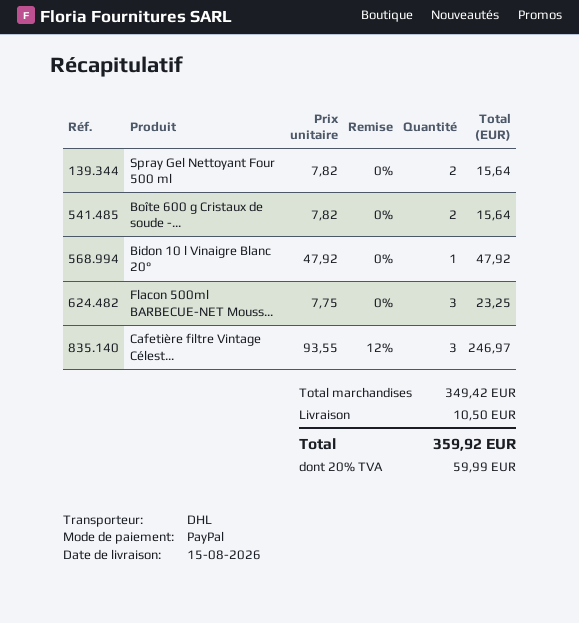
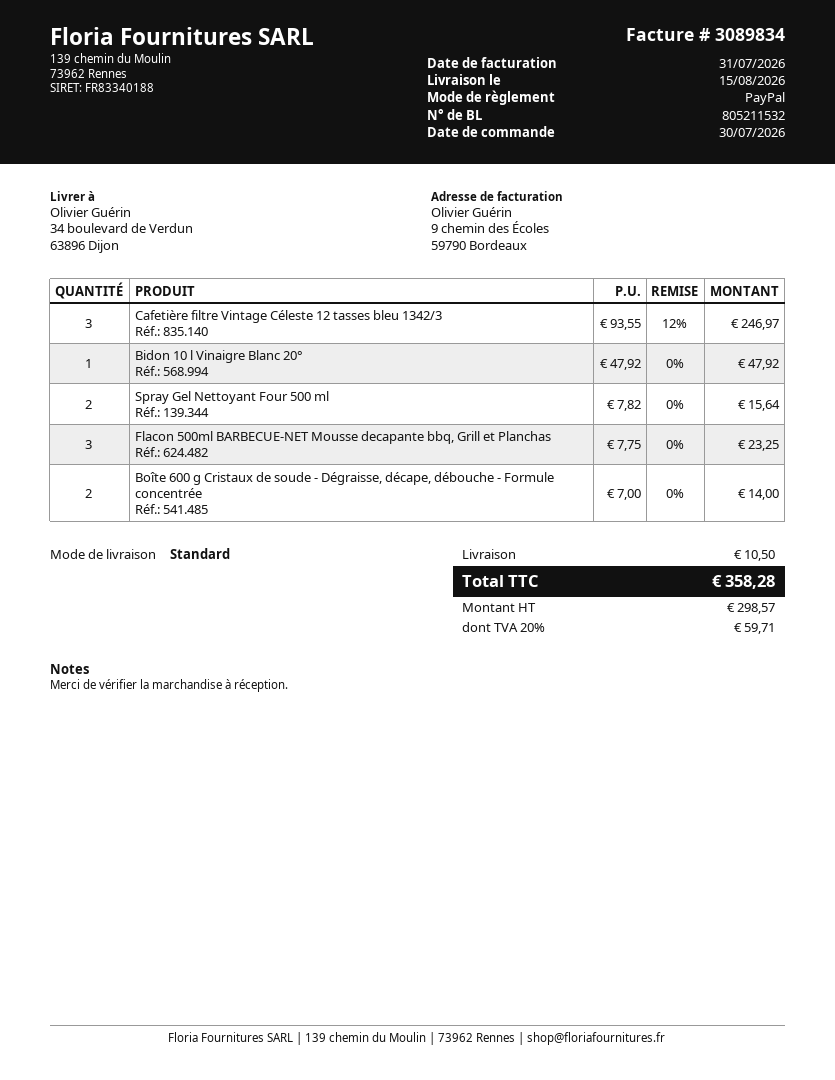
shipping method: DHL -> standard
Boîte 600 g Cristaux de soude -...: 2 x 7.82 = 15.64 -> 2 x 7.00 = 14.00
tax: 20% = 59.99 -> 20% = 59.71
total: 359.92 -> 358.28

